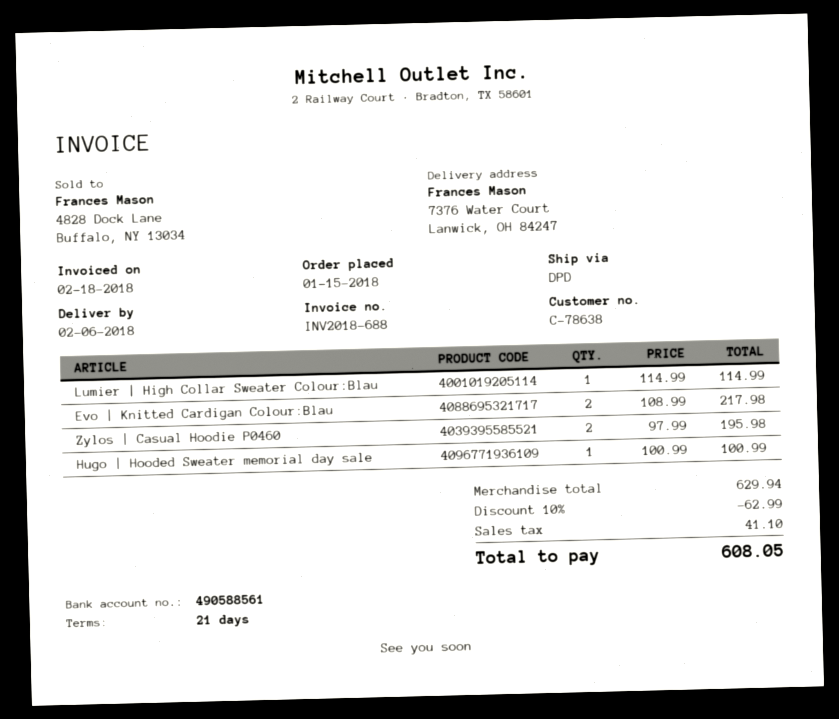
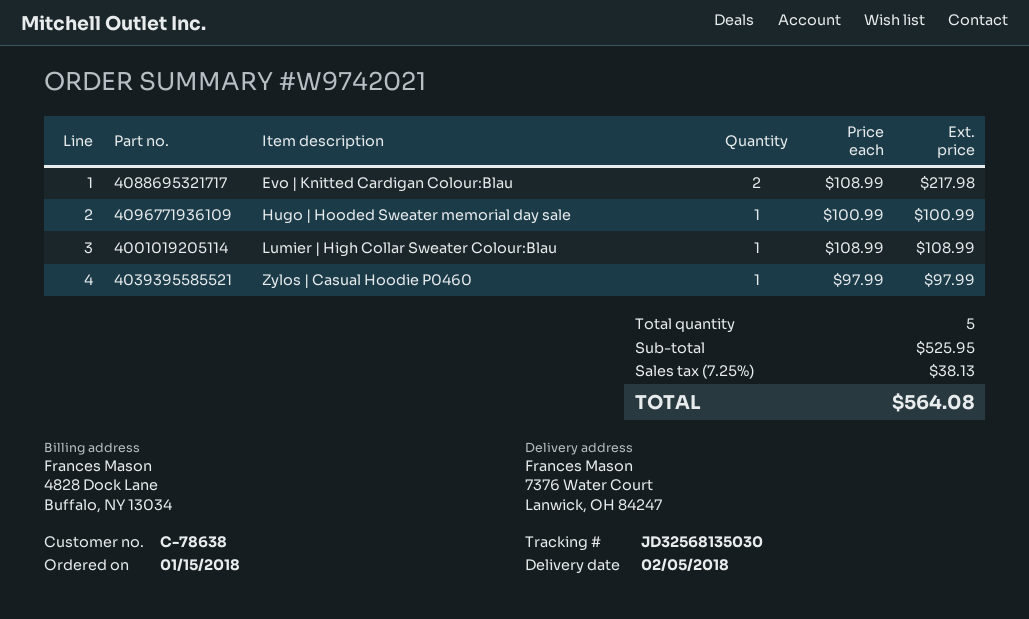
delivery date: 2018-02-06 -> 2018-02-05
Lumier | High Collar Sweater Colour:Blau: 1 x 114.99 = 114.99 -> 1 x 108.99 = 108.99
Zylos | Casual Hoodie P0460: 2 x 97.99 = 195.98 -> 1 x 97.99 = 97.99
subtotal: 629.94 -> 525.95
discount: 10% = 62.99 -> none
tax: 41.10 -> 38.13
total: 608.05 -> 564.08

